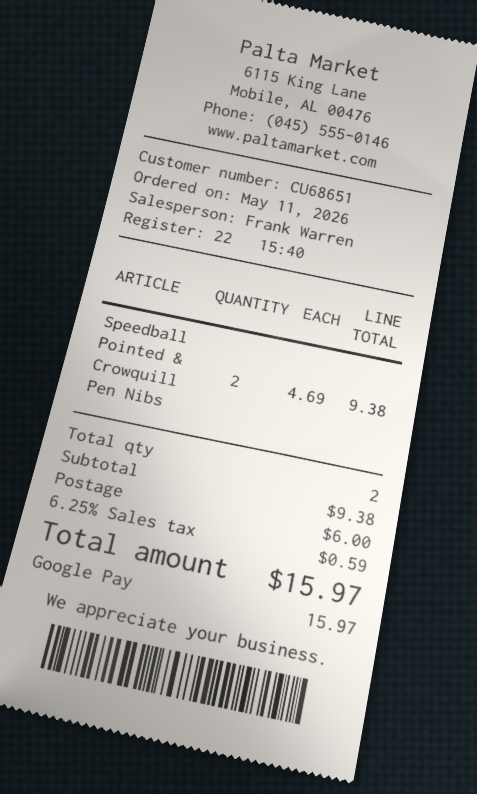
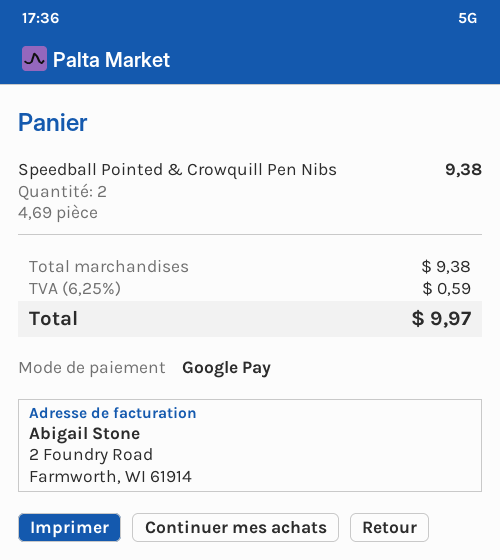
shipping: 6.00 -> none
total: 15.97 -> 9.97

